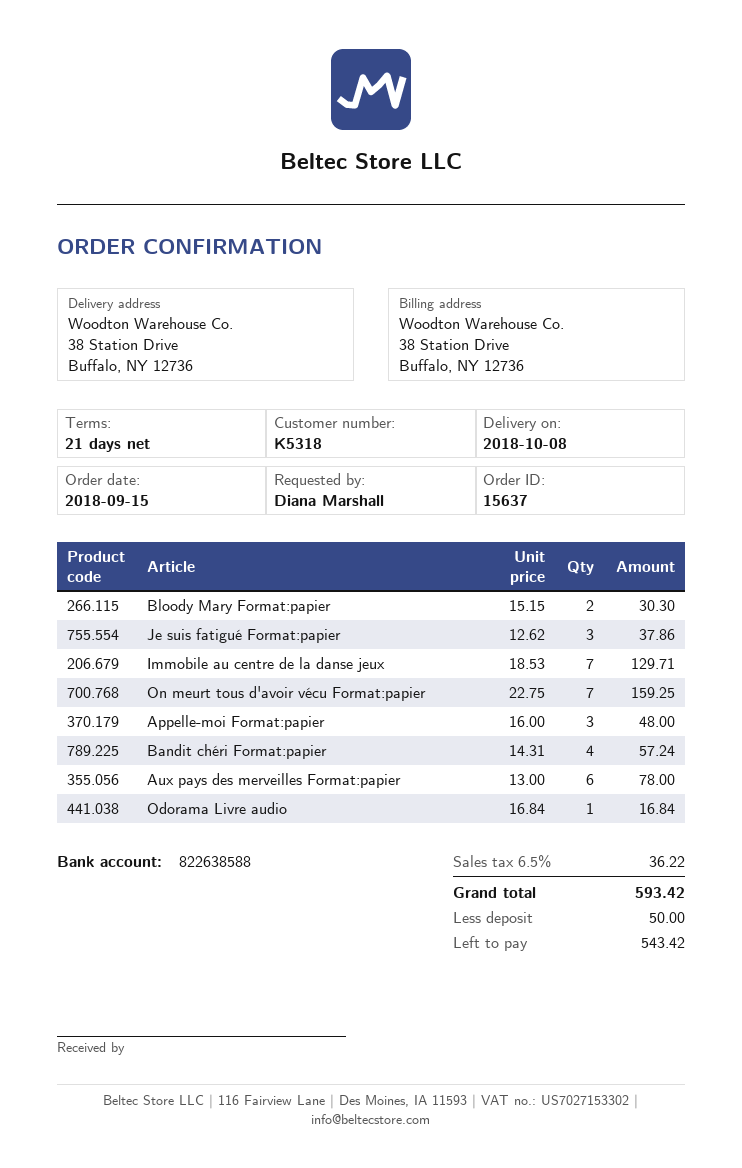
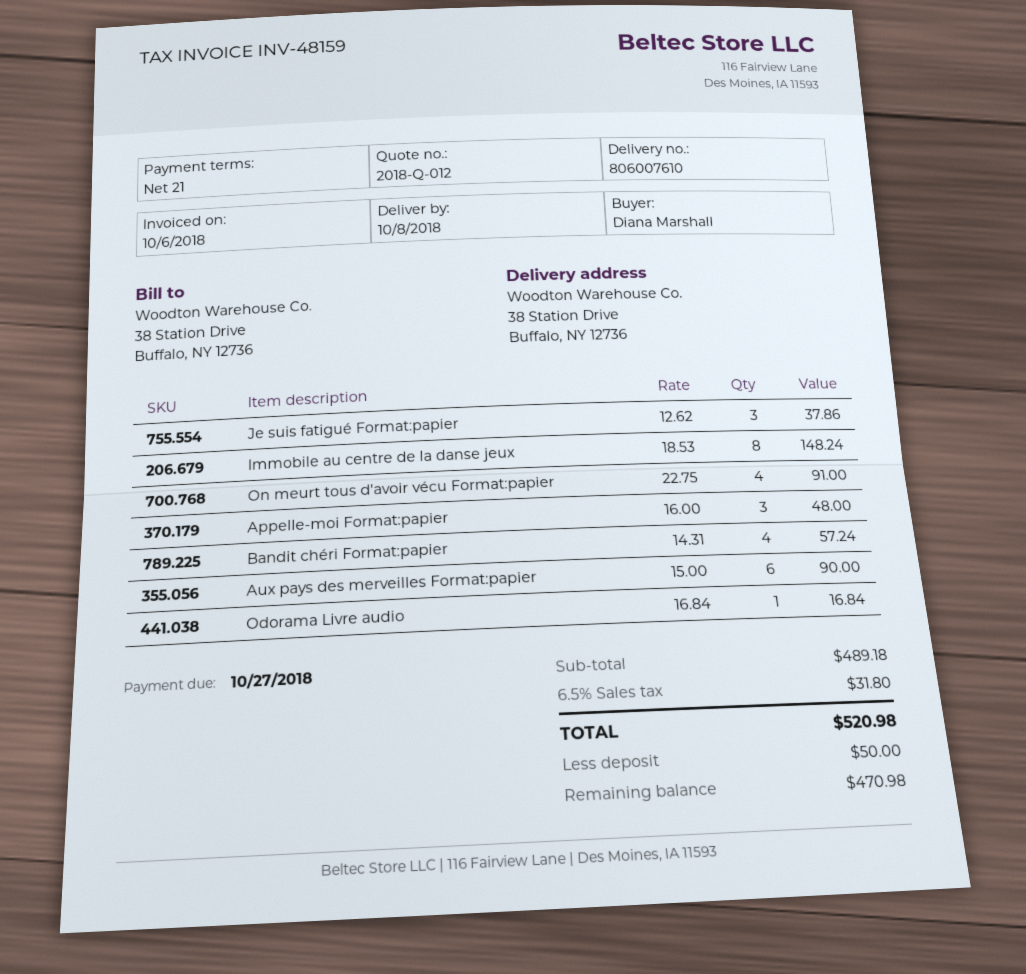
Bloody Mary Format:papier: 2 x 15.15 = 30.30 -> none
Immobile au centre de la danse jeux: 7 x 18.53 = 129.71 -> 8 x 18.53 = 148.24
On meurt tous d'avoir vécu Format:papier: 7 x 22.75 = 159.25 -> 4 x 22.75 = 91.00
Aux pays des merveilles Format:papier: 6 x 13.00 = 78.00 -> 6 x 15.00 = 90.00
tax: 6.5% = 36.22 -> 6.5% = 31.80
total: 593.42 -> 520.98
balance: 543.42 -> 470.98

